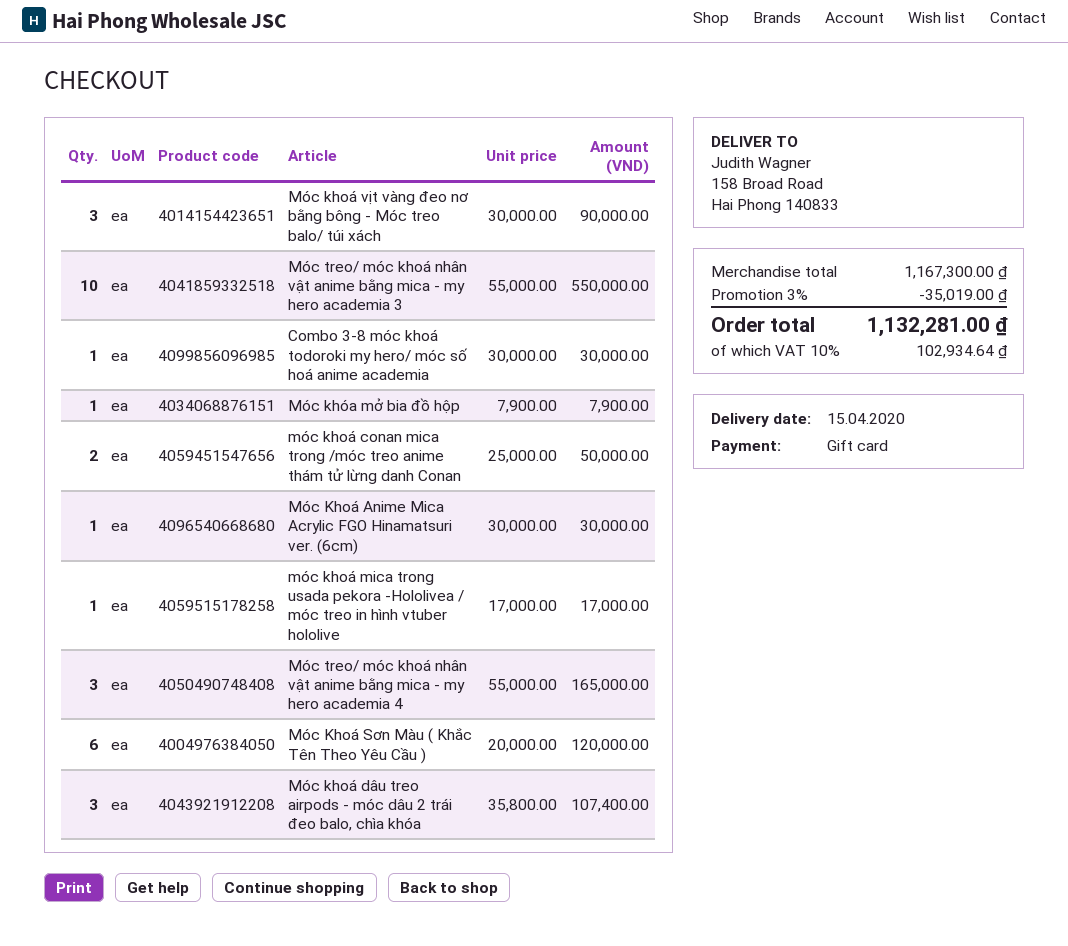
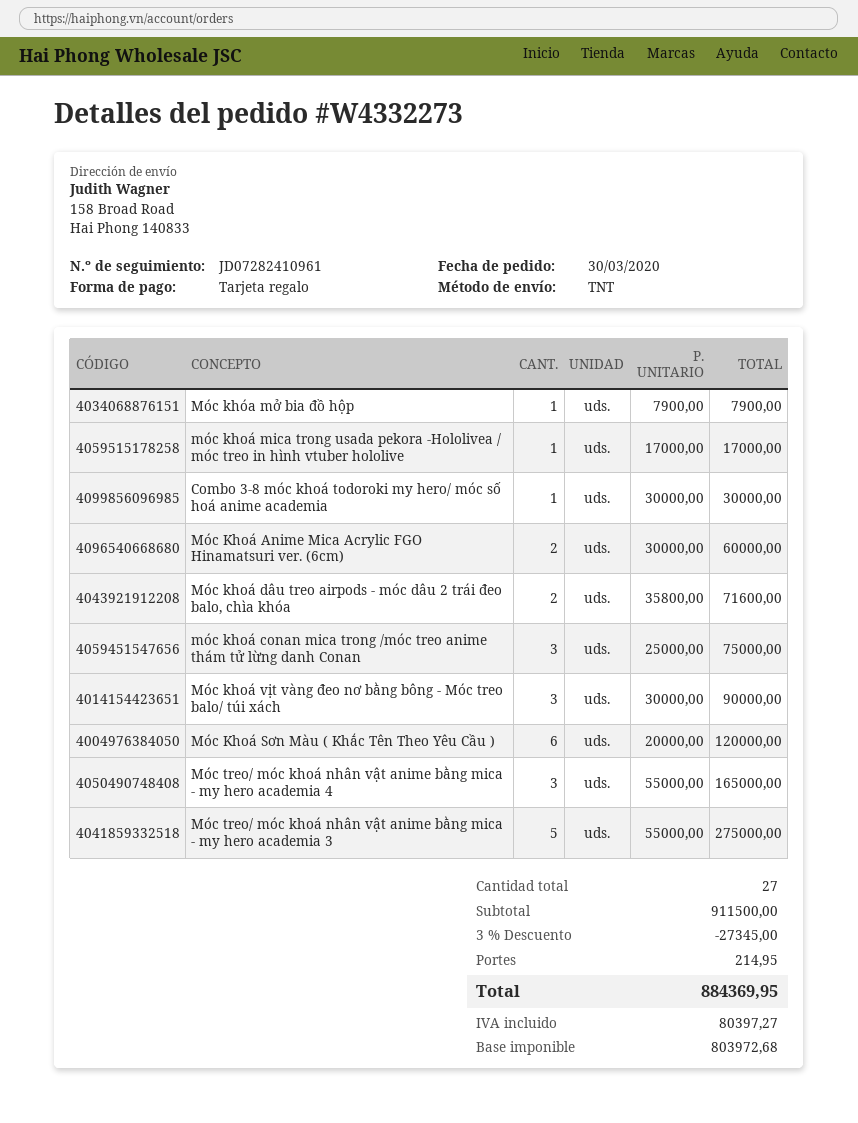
Móc treo/ móc khoá nhân vật anime bằng mica - my hero academia 3: 10 x 55000.00 = 550000.00 -> 5 x 55000.00 = 275000.00
móc khoá conan mica trong /móc treo anime thám tử lừng danh Conan: 2 x 25000.00 = 50000.00 -> 3 x 25000.00 = 75000.00
Móc Khoá Anime Mica Acrylic FGO Hinamatsuri ver. (6cm): 1 x 30000.00 = 30000.00 -> 2 x 30000.00 = 60000.00
Móc khoá dâu treo airpods - móc dâu 2 trái đeo balo, chìa khóa: 3 x 35800.00 = 107400.00 -> 2 x 35800.00 = 71600.00
subtotal: 1167300.00 -> 911500.00
discount: 3% = 35019.00 -> 3% = 27345.00
shipping: none -> 214.95
tax: 102934.64 -> 80397.27
total: 1132281.00 -> 884369.95

